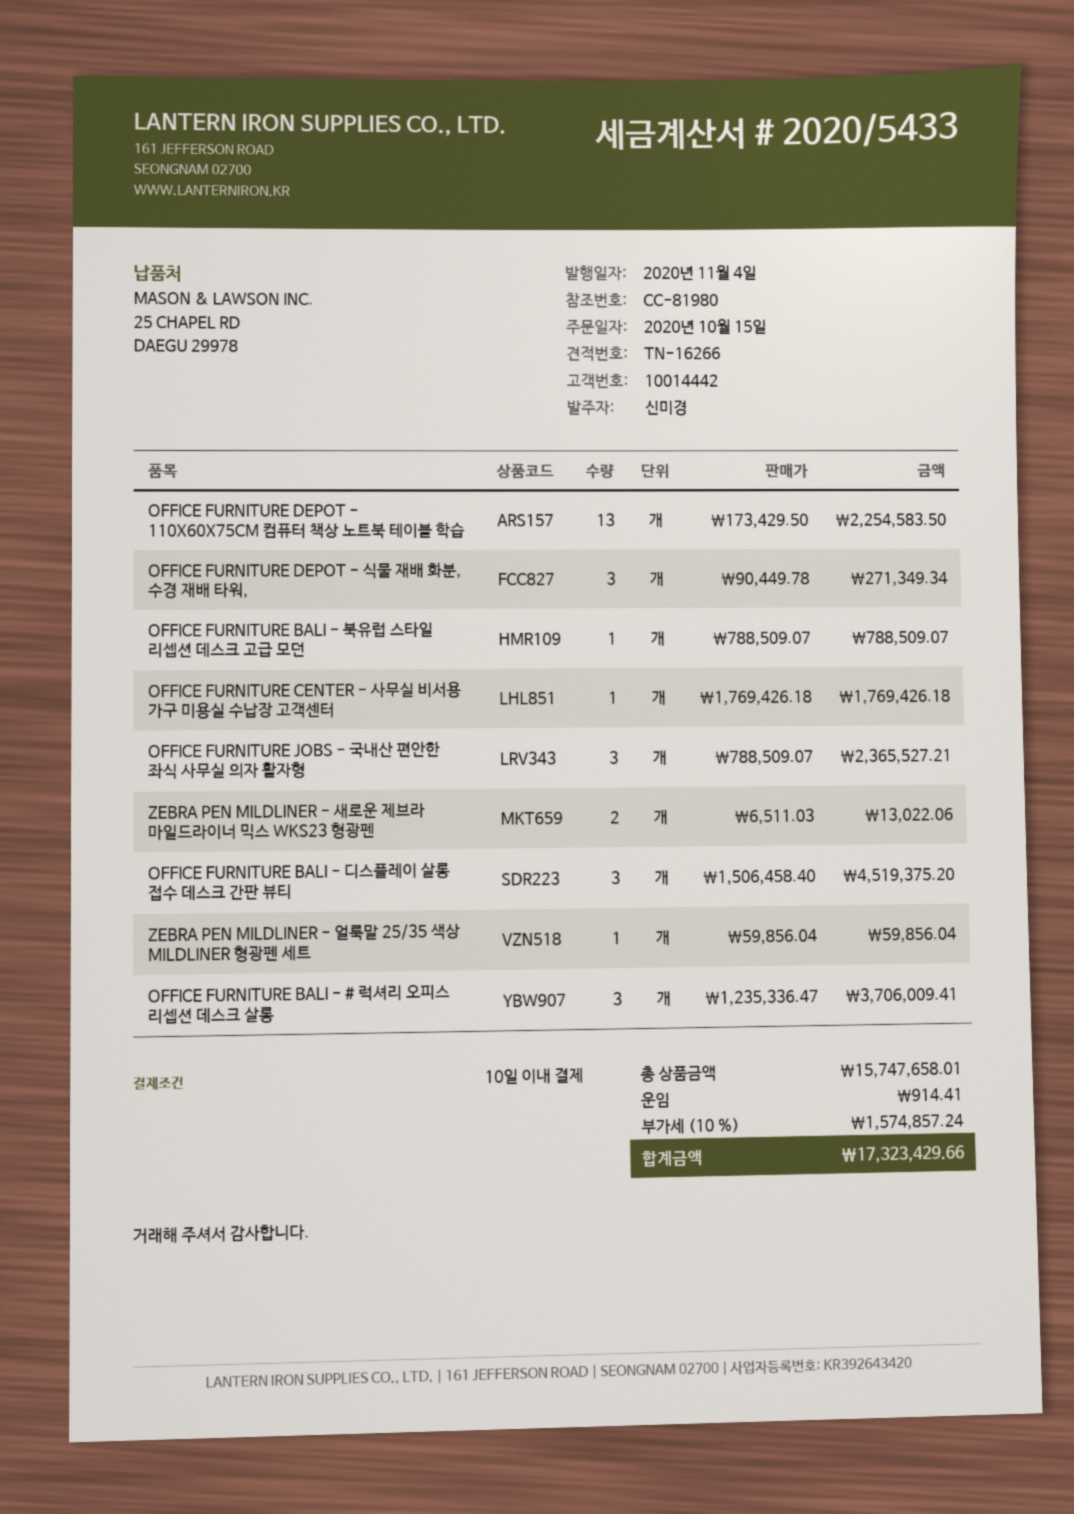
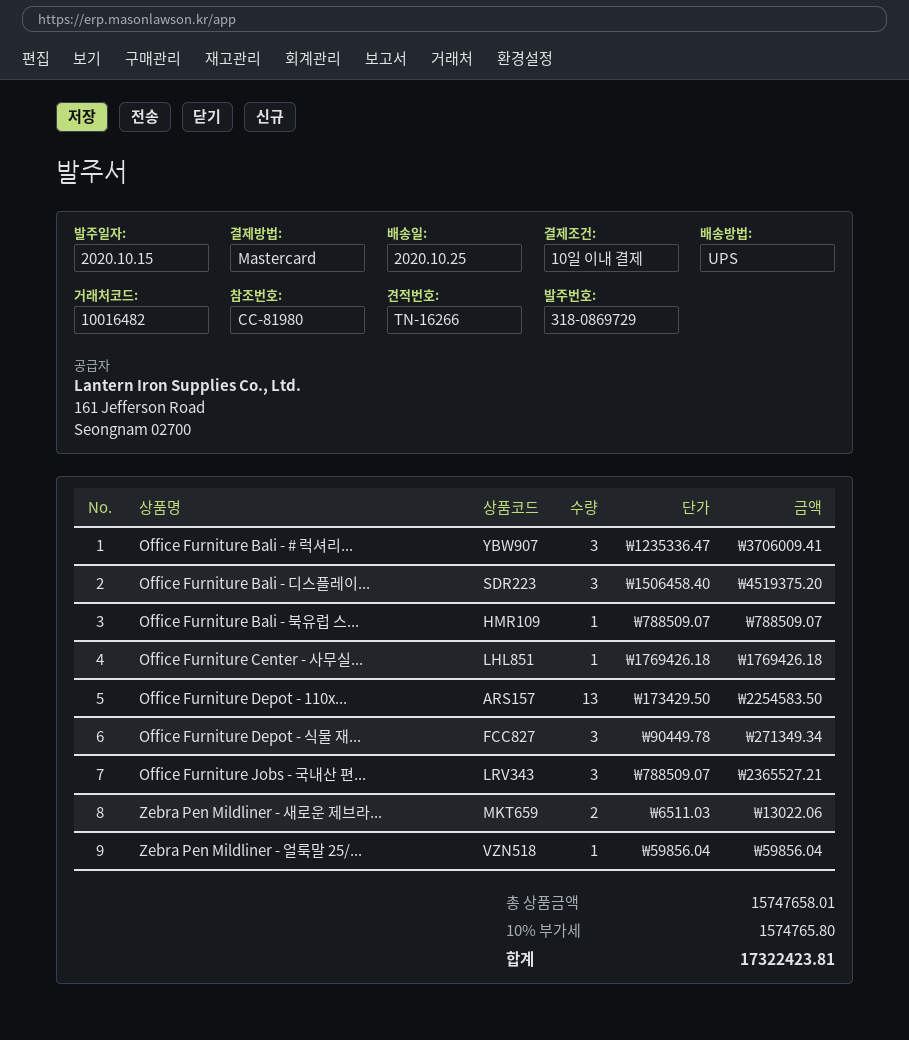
customer number: 10014442 -> 10016482
shipping: 914.41 -> none
tax: 10% = 1574857.24 -> 10% = 1574765.80
total: 17323429.66 -> 17322423.81

